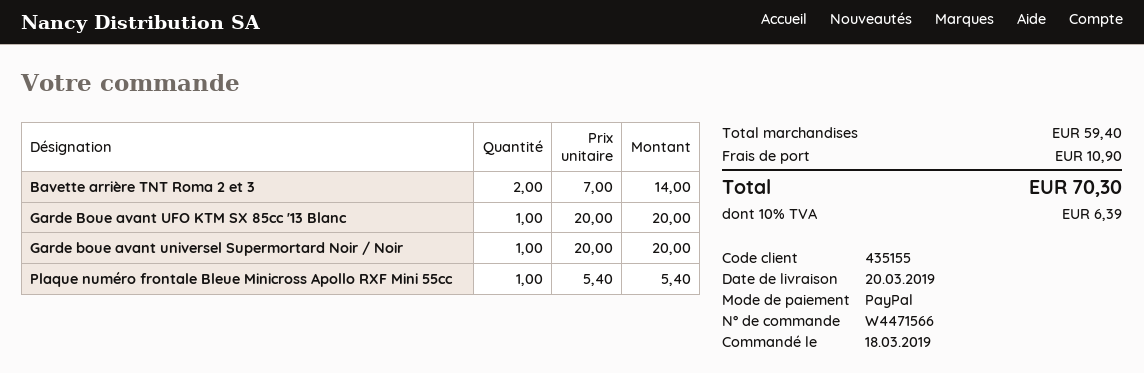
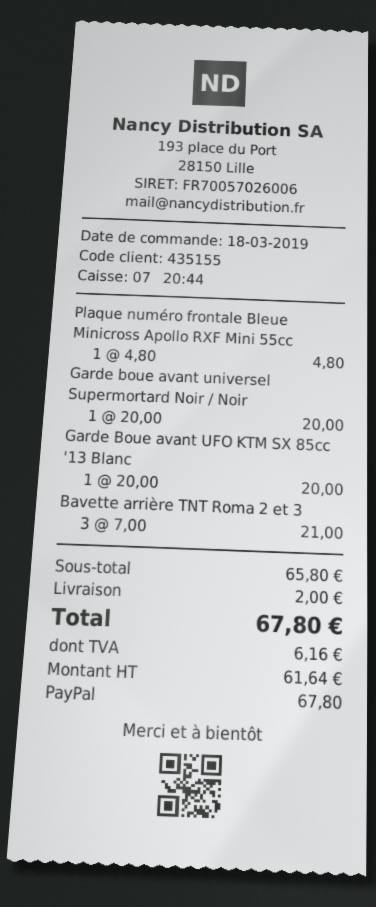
Bavette arrière TNT Roma 2 et 3: 2 x 7.00 = 14.00 -> 3 x 7.00 = 21.00
Plaque numéro frontale Bleue Minicross Apollo RXF Mini 55cc: 1 x 5.40 = 5.40 -> 1 x 4.80 = 4.80
subtotal: 59.40 -> 65.80
shipping: 10.90 -> 2.00
tax: 6.39 -> 6.16
total: 70.30 -> 67.80

